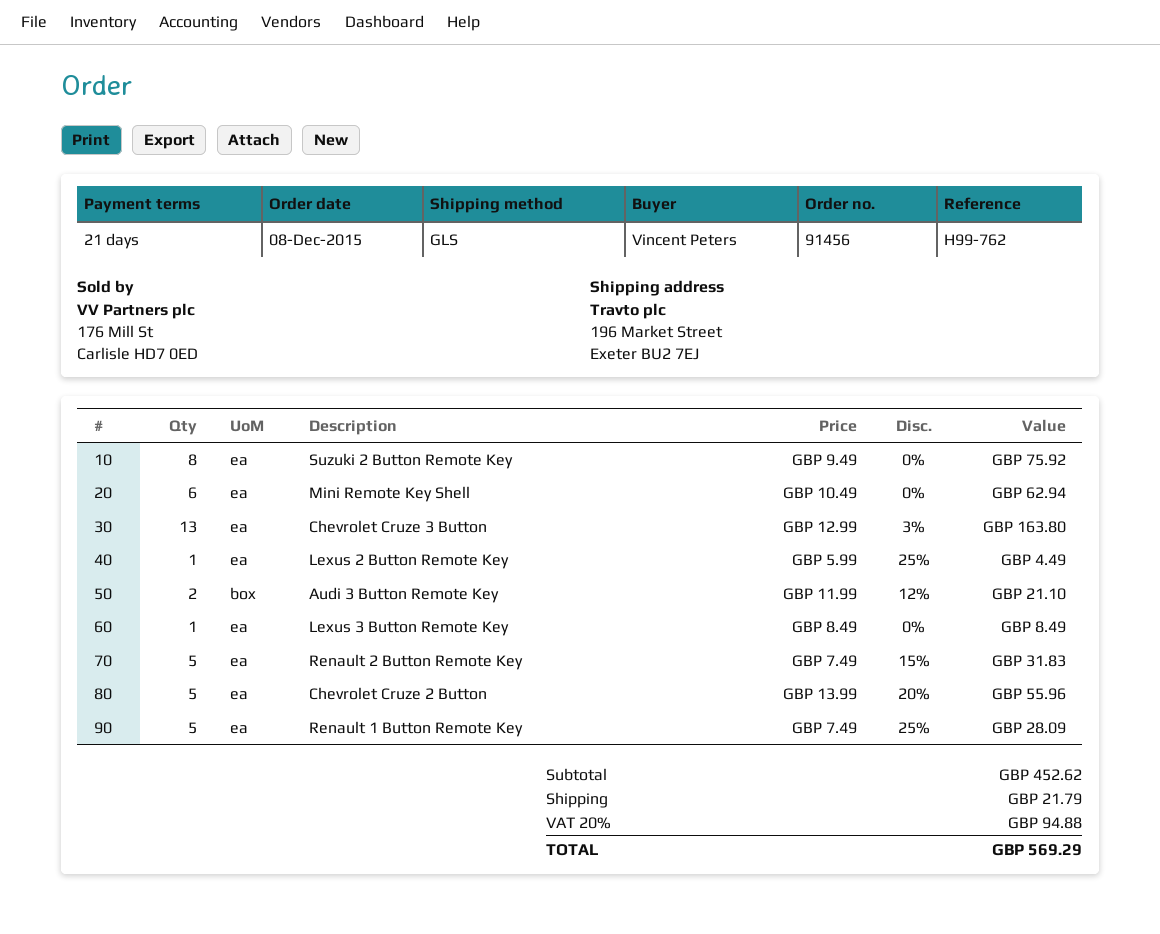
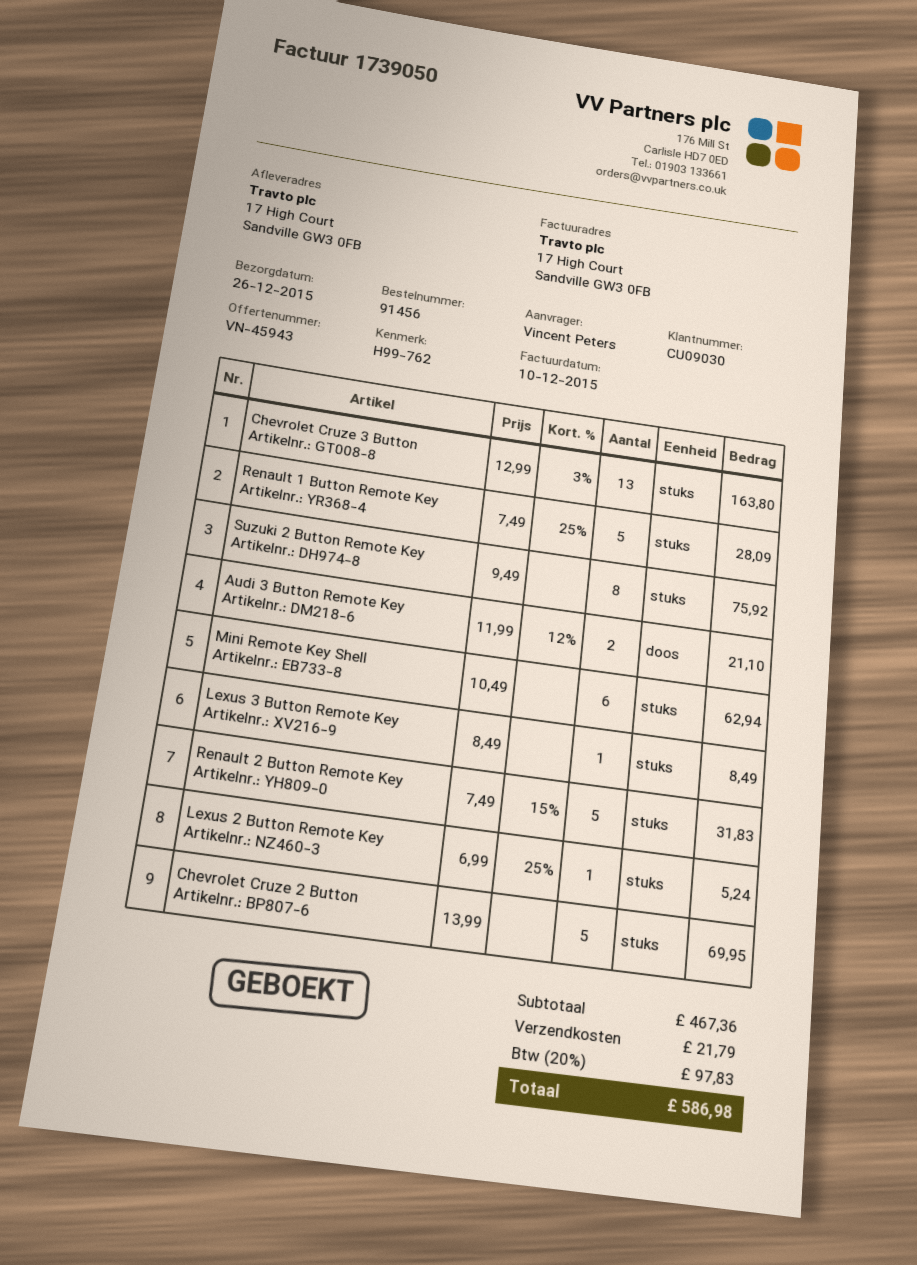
ship to: 196 Market Street, Exeter BU2 7EJ -> 17 High Court, Sandville GW3 0FB
Lexus 2 Button Remote Key: 1 x 5.99 - 25% = 4.49 -> 1 x 6.99 - 25% = 5.24
Chevrolet Cruze 2 Button: 5 x 13.99 - 20% = 55.96 -> 5 x 13.99 = 69.95
subtotal: 452.62 -> 467.36
tax: 20% = 94.88 -> 20% = 97.83
total: 569.29 -> 586.98

